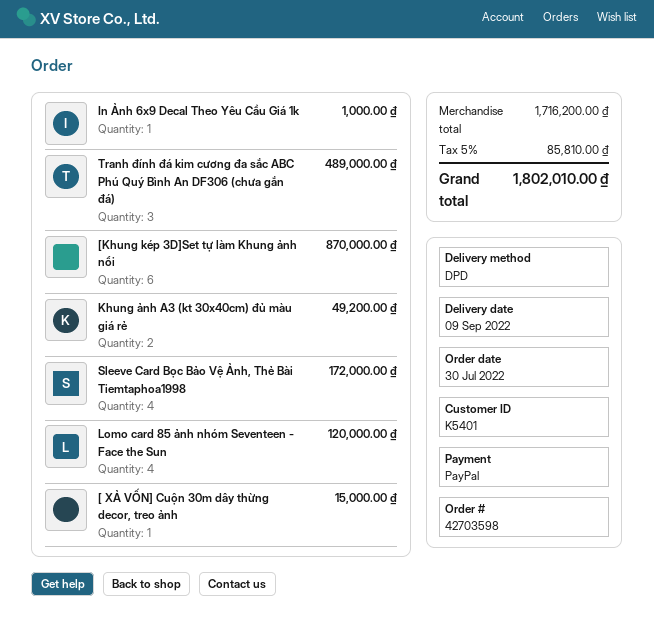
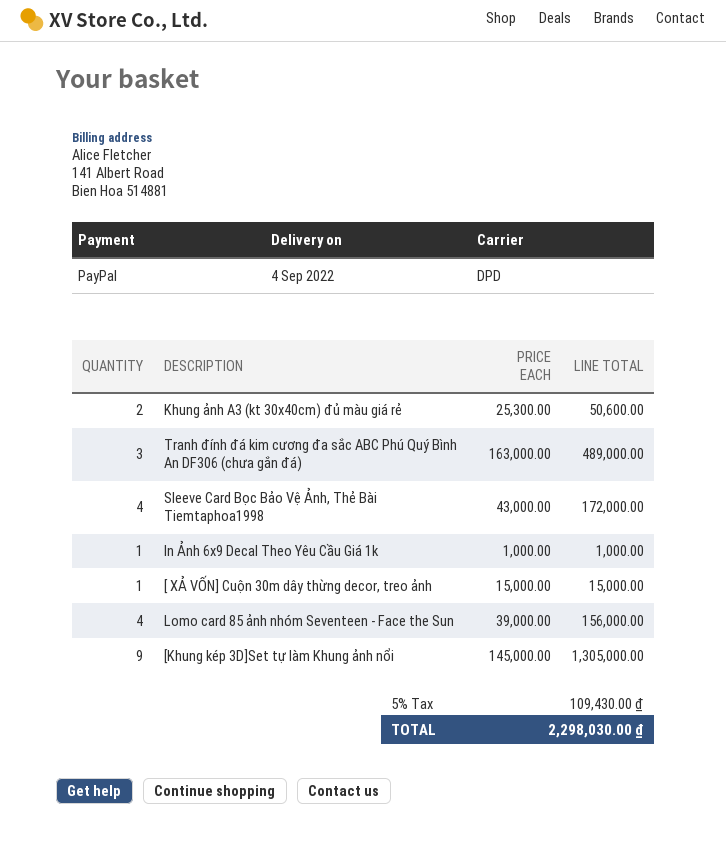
delivery date: 2022-09-09 -> 2022-09-04
[Khung kép 3D]Set tự làm Khung ảnh nổi: 6 for 870000.00 -> 9 for 1305000.00
Khung ảnh A3 (kt 30x40cm) đủ màu giá rẻ: 2 for 49200.00 -> 2 for 50600.00
Lomo card 85 ảnh nhóm Seventeen - Face the Sun: 4 for 120000.00 -> 4 for 156000.00
tax: 5% = 85810.00 -> 5% = 109430.00
total: 1802010.00 -> 2298030.00

